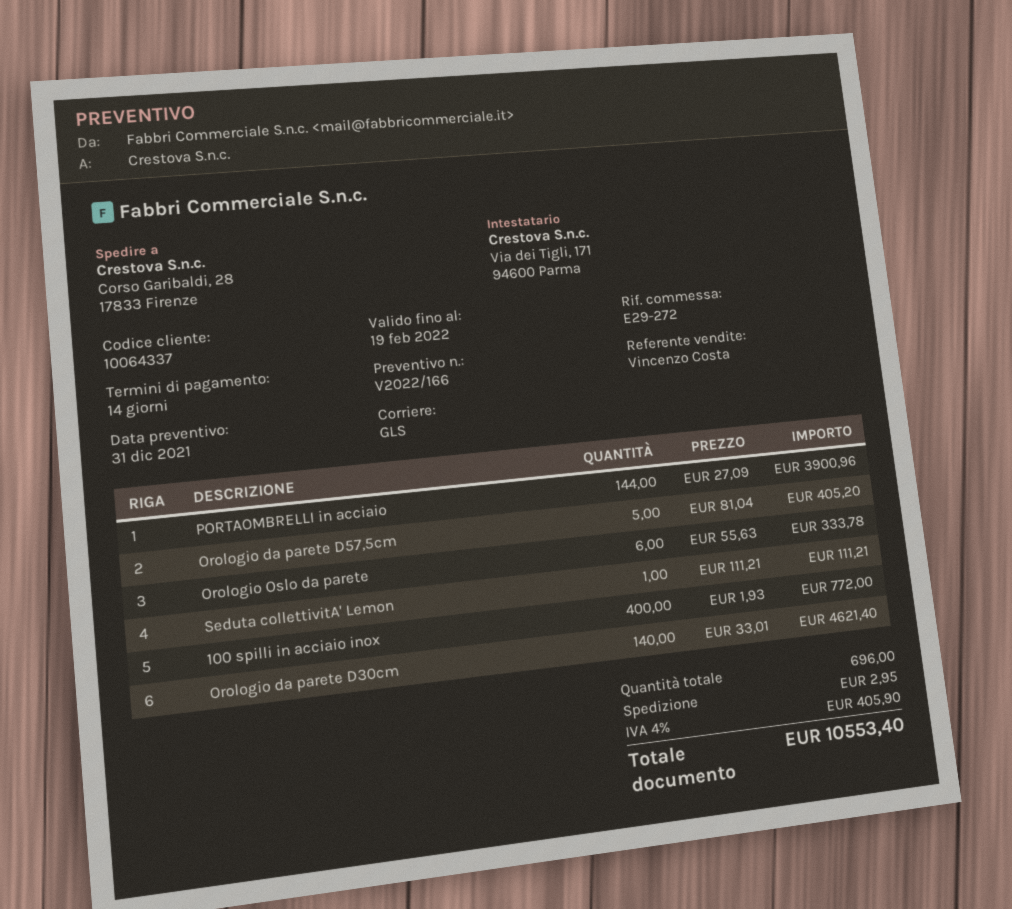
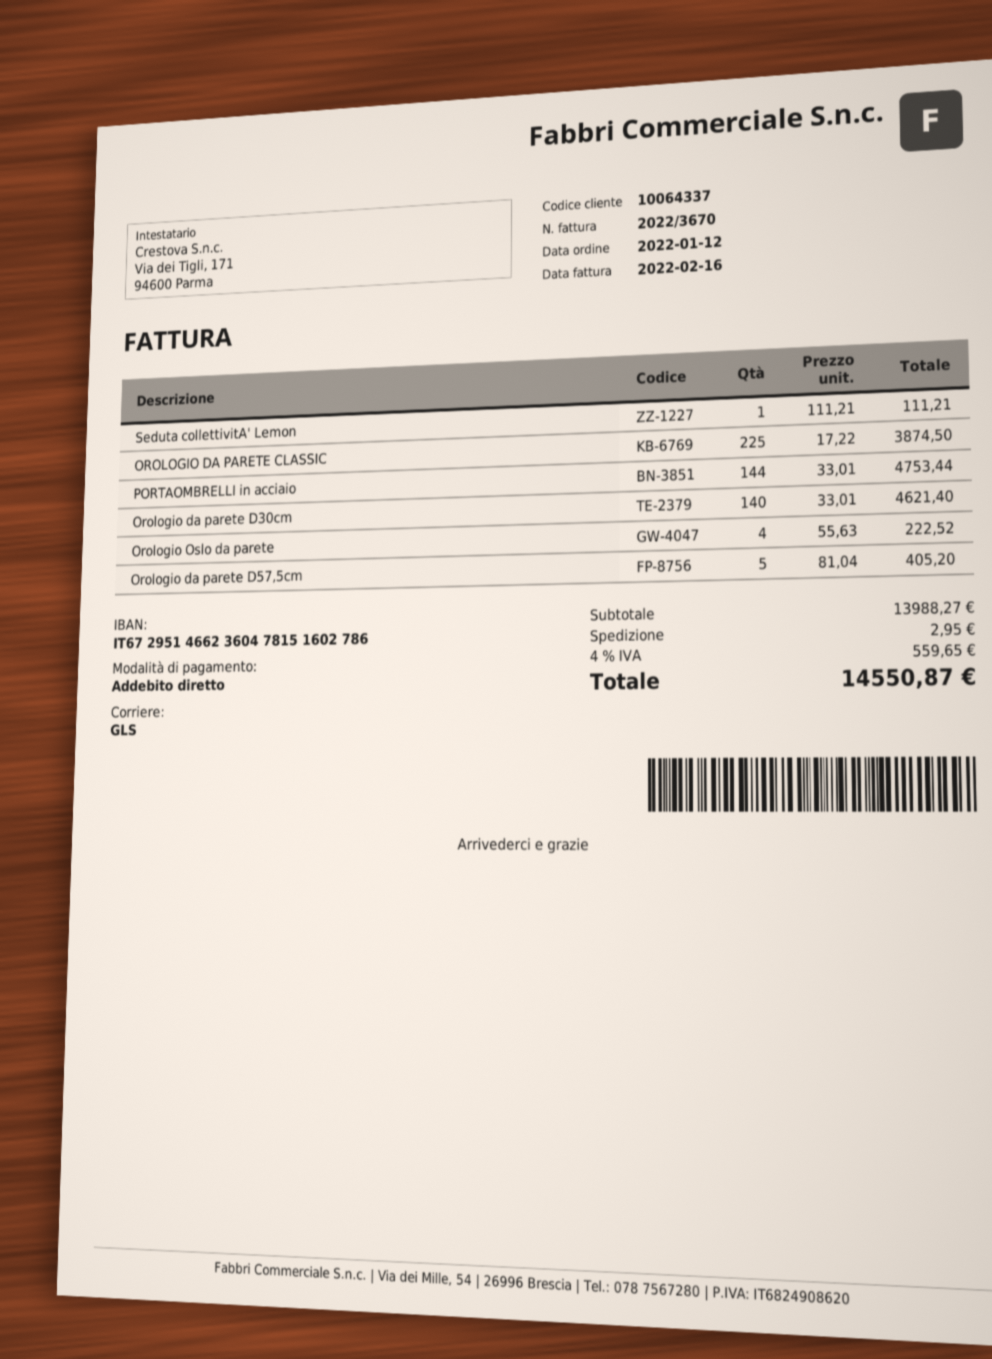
PORTAOMBRELLI in acciaio: 144 x 27.09 = 3900.96 -> 144 x 33.01 = 4753.44
Orologio Oslo da parete: 6 x 55.63 = 333.78 -> 4 x 55.63 = 222.52
100 spilli in acciaio inox: 400 x 1.93 = 772.00 -> none
OROLOGIO DA PARETE CLASSIC: none -> 225 x 17.22 = 3874.50
tax: 4% = 405.90 -> 4% = 559.65
total: 10553.40 -> 14550.87

